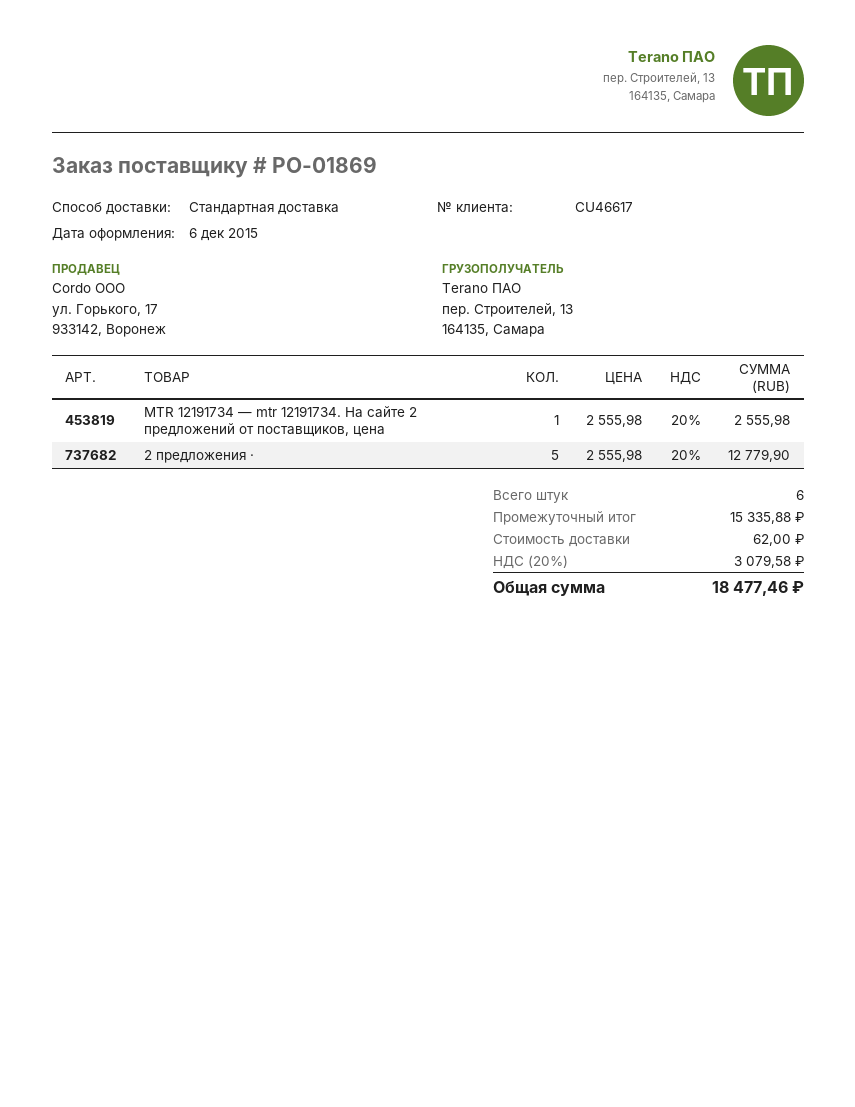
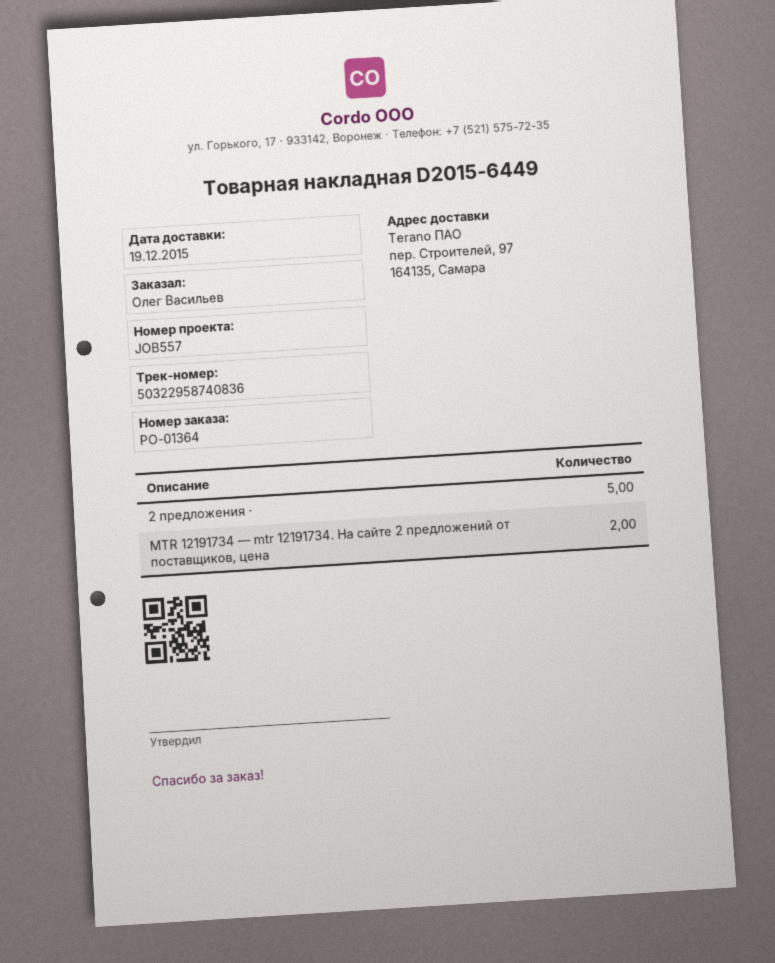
order number: PO-01869 -> PO-01364
ship to: пер. Строителей, 13, 164135, Самара -> пер. Строителей, 97, 164135, Самара
MTR 12191734 — mtr 12191734. На сайте 2 предложений от поставщиков, цена: 1 -> 2

